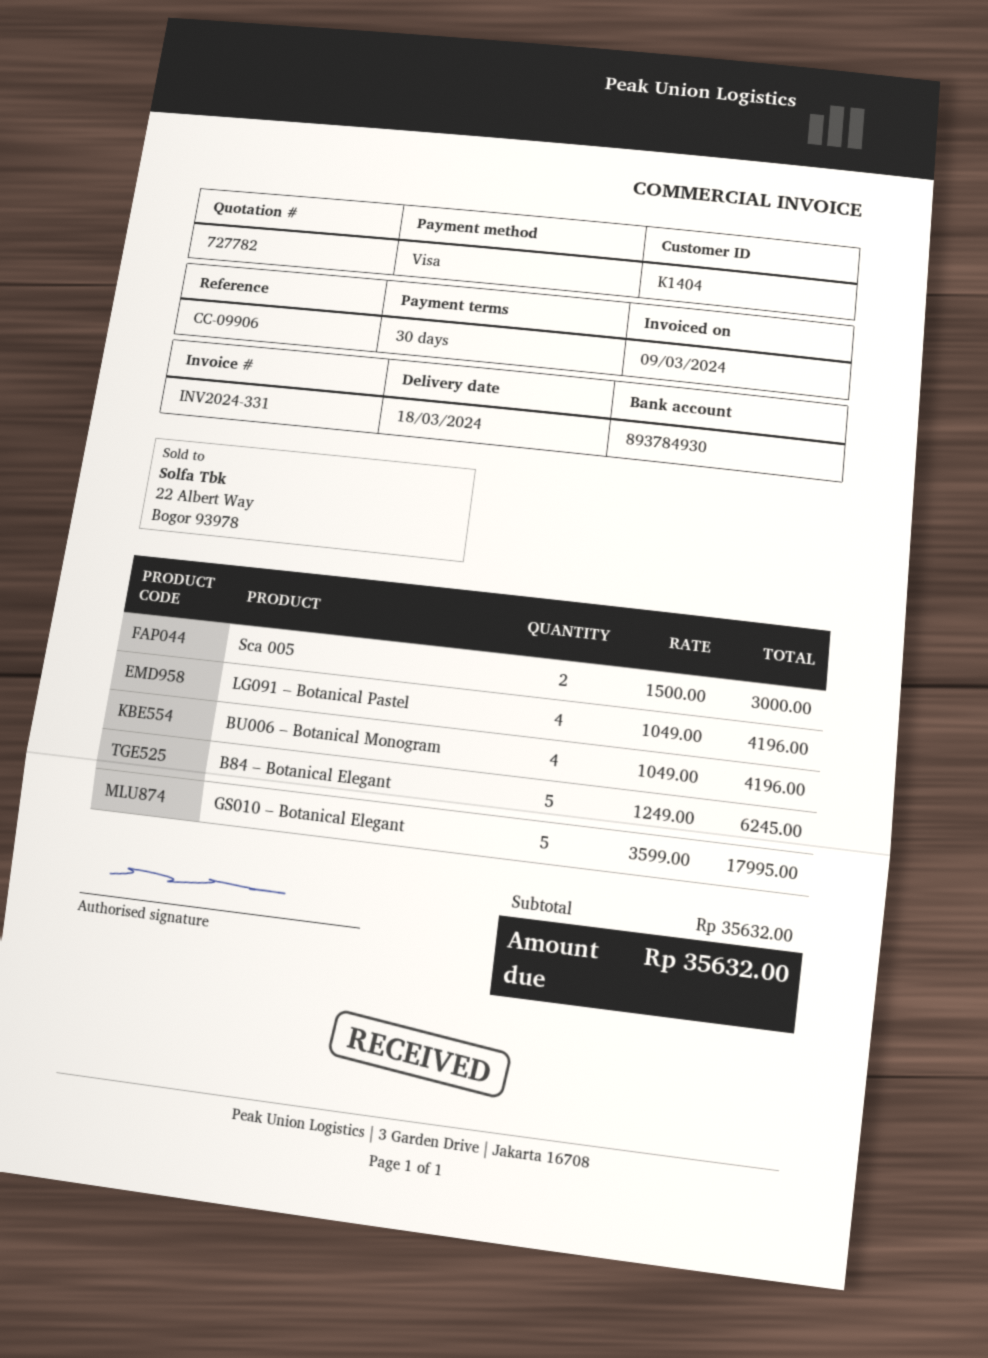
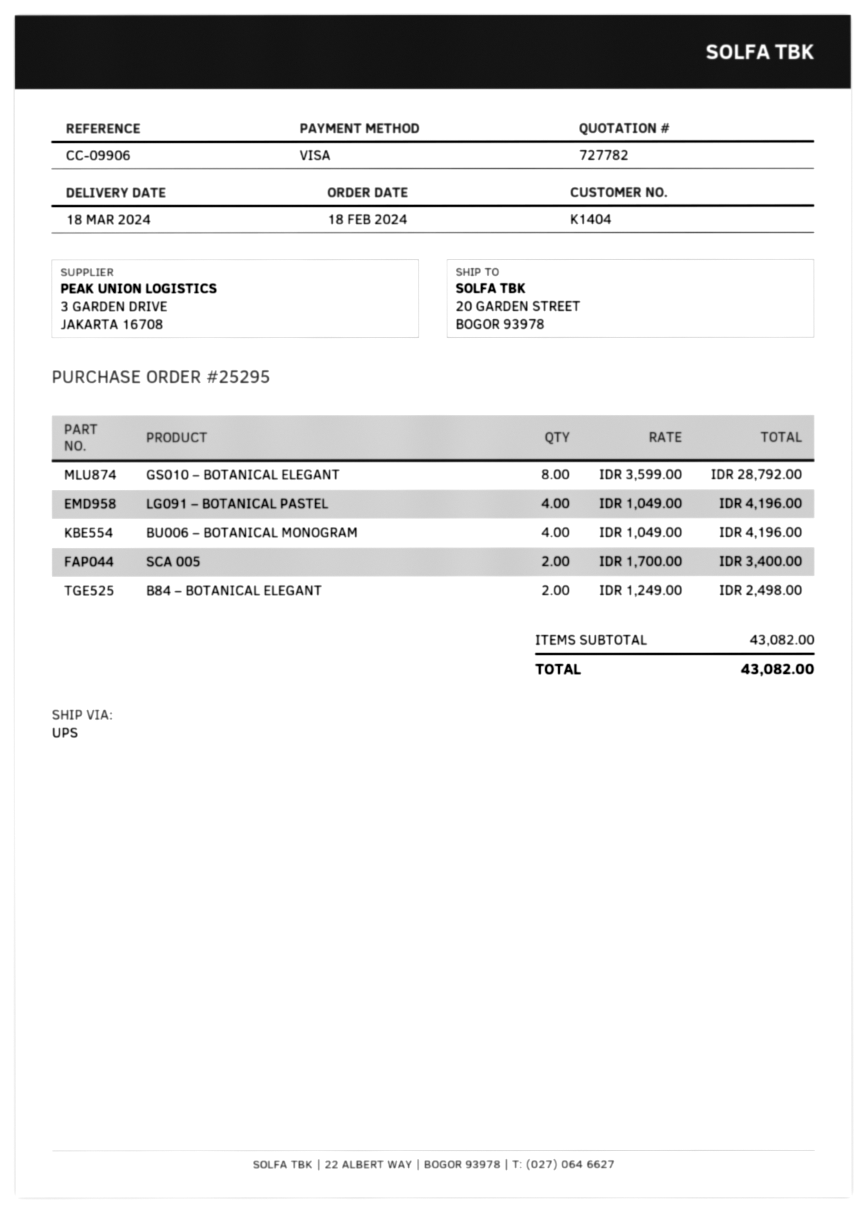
Sca 005: 2 x 1500.00 = 3000.00 -> 2 x 1700.00 = 3400.00
B84 – Botanical Elegant: 5 x 1249.00 = 6245.00 -> 2 x 1249.00 = 2498.00
GS010 – Botanical Elegant: 5 x 3599.00 = 17995.00 -> 8 x 3599.00 = 28792.00
subtotal: 35632.00 -> 43082.00
total: 35632.00 -> 43082.00

